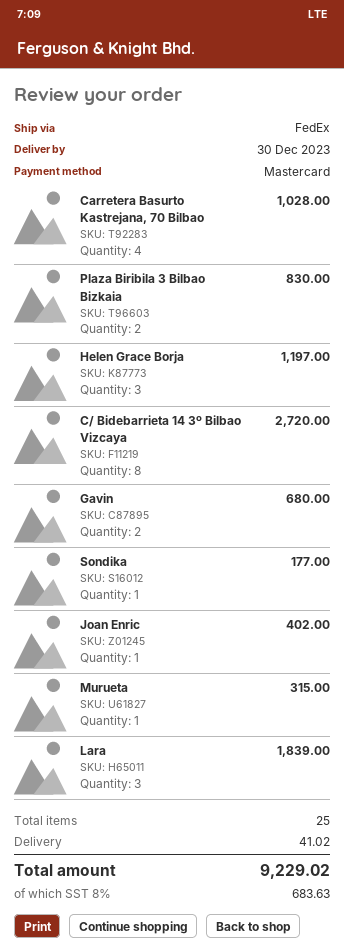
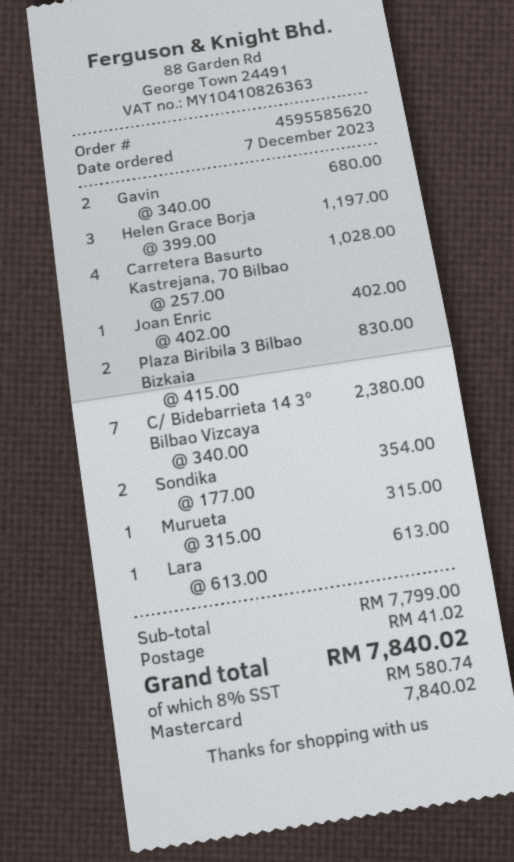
C/ Bidebarrieta 14 3º Bilbao Vizcaya: 8 for 2720.00 -> 7 for 2380.00
Sondika: 1 for 177.00 -> 2 for 354.00
Lara: 3 for 1839.00 -> 1 for 613.00
tax: 8% = 683.63 -> 8% = 580.74
total: 9229.02 -> 7840.02

